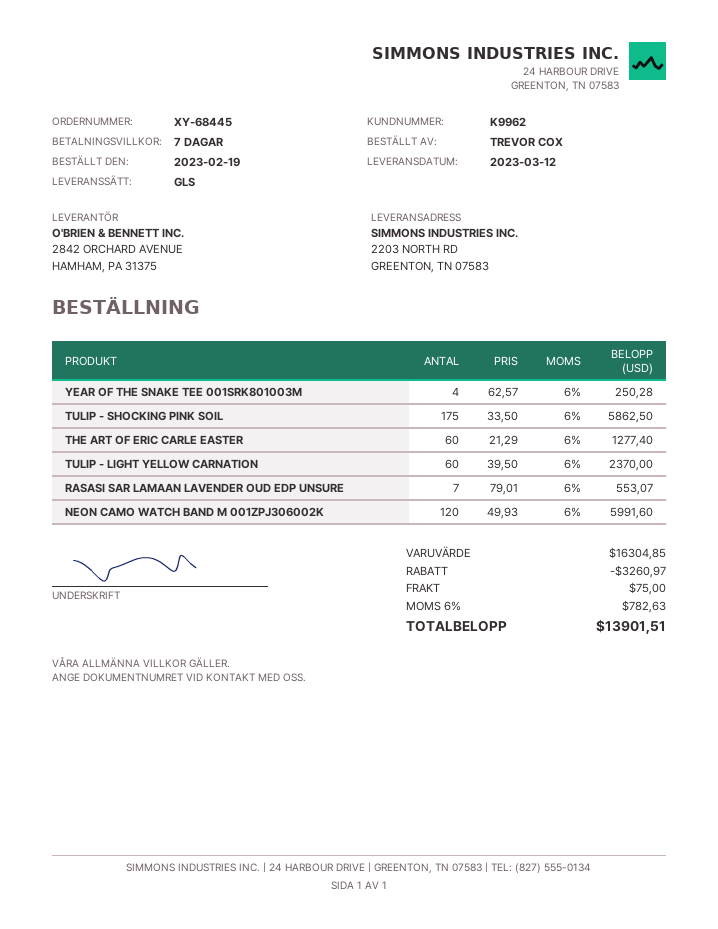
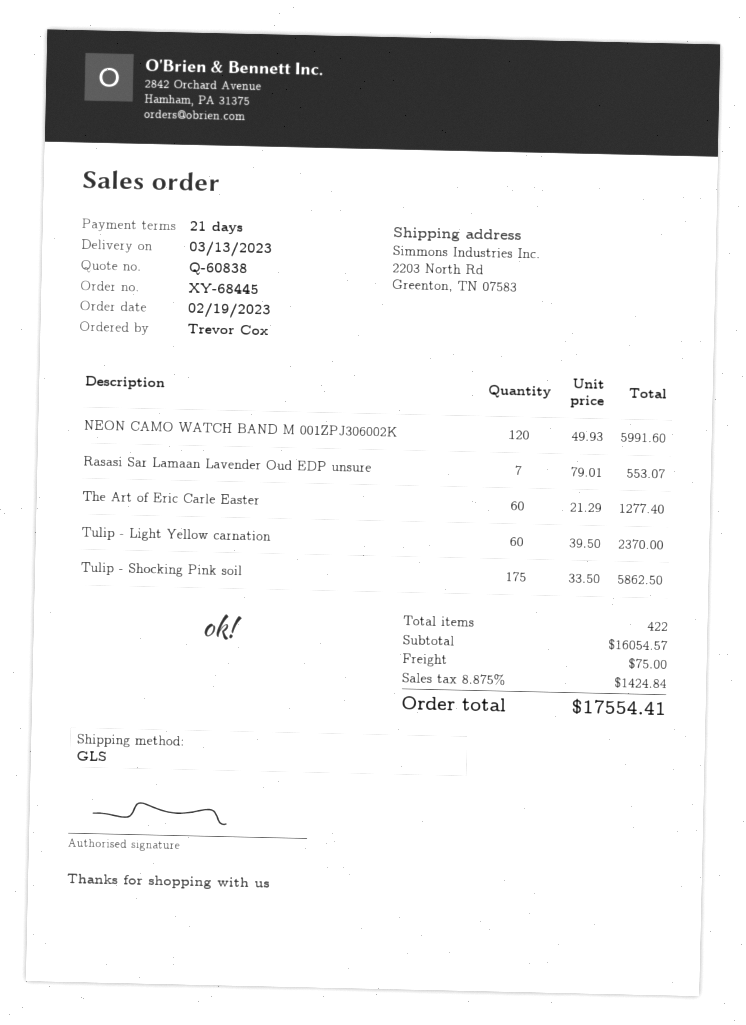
delivery date: 2023-03-12 -> 2023-03-13
payment terms: 7 days -> 21 days
YEAR OF THE SNAKE TEE 001SRK801003M: 4 x 62.57 = 250.28 -> none
subtotal: 16304.85 -> 16054.57
discount: 3260.97 -> none
tax: 6% = 782.63 -> 8.875% = 1424.84
total: 13901.51 -> 17554.41

